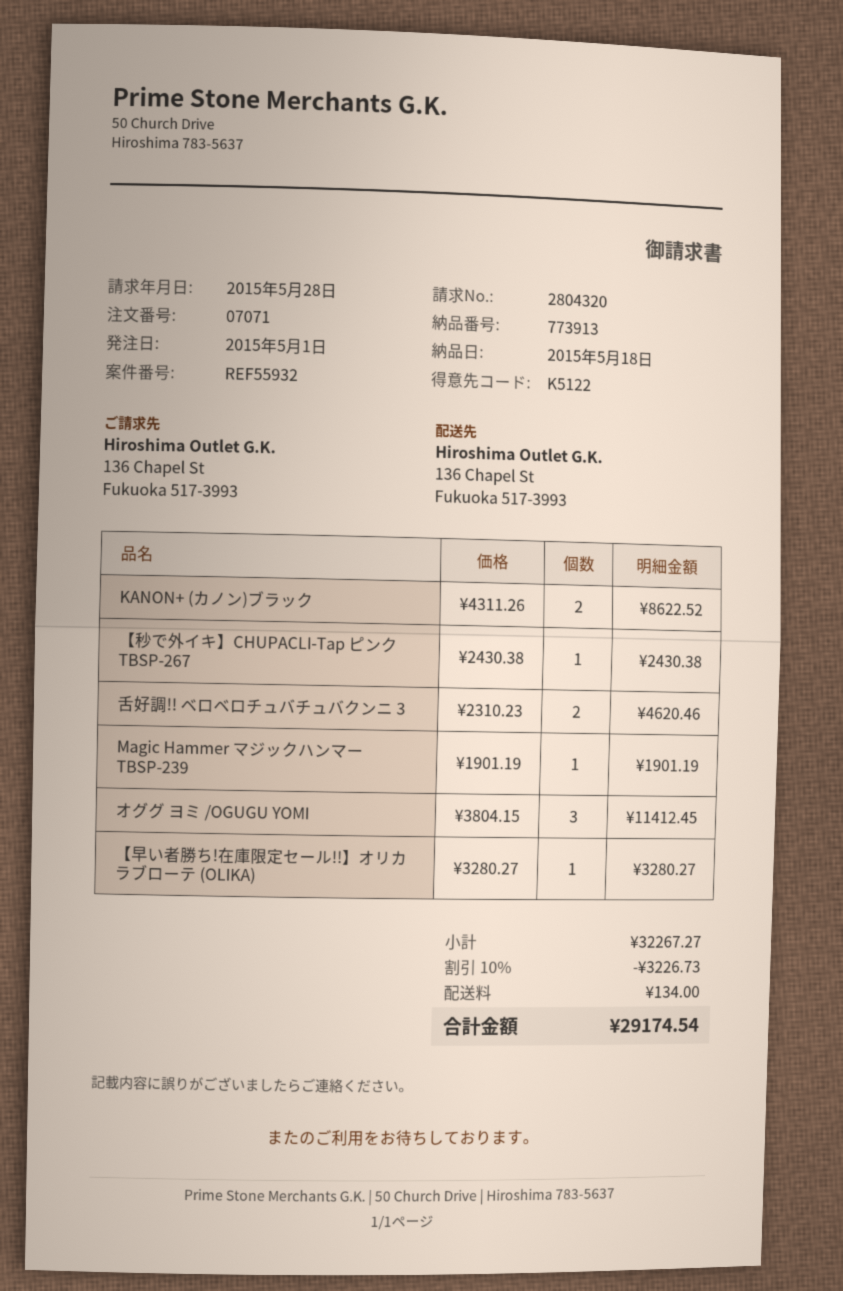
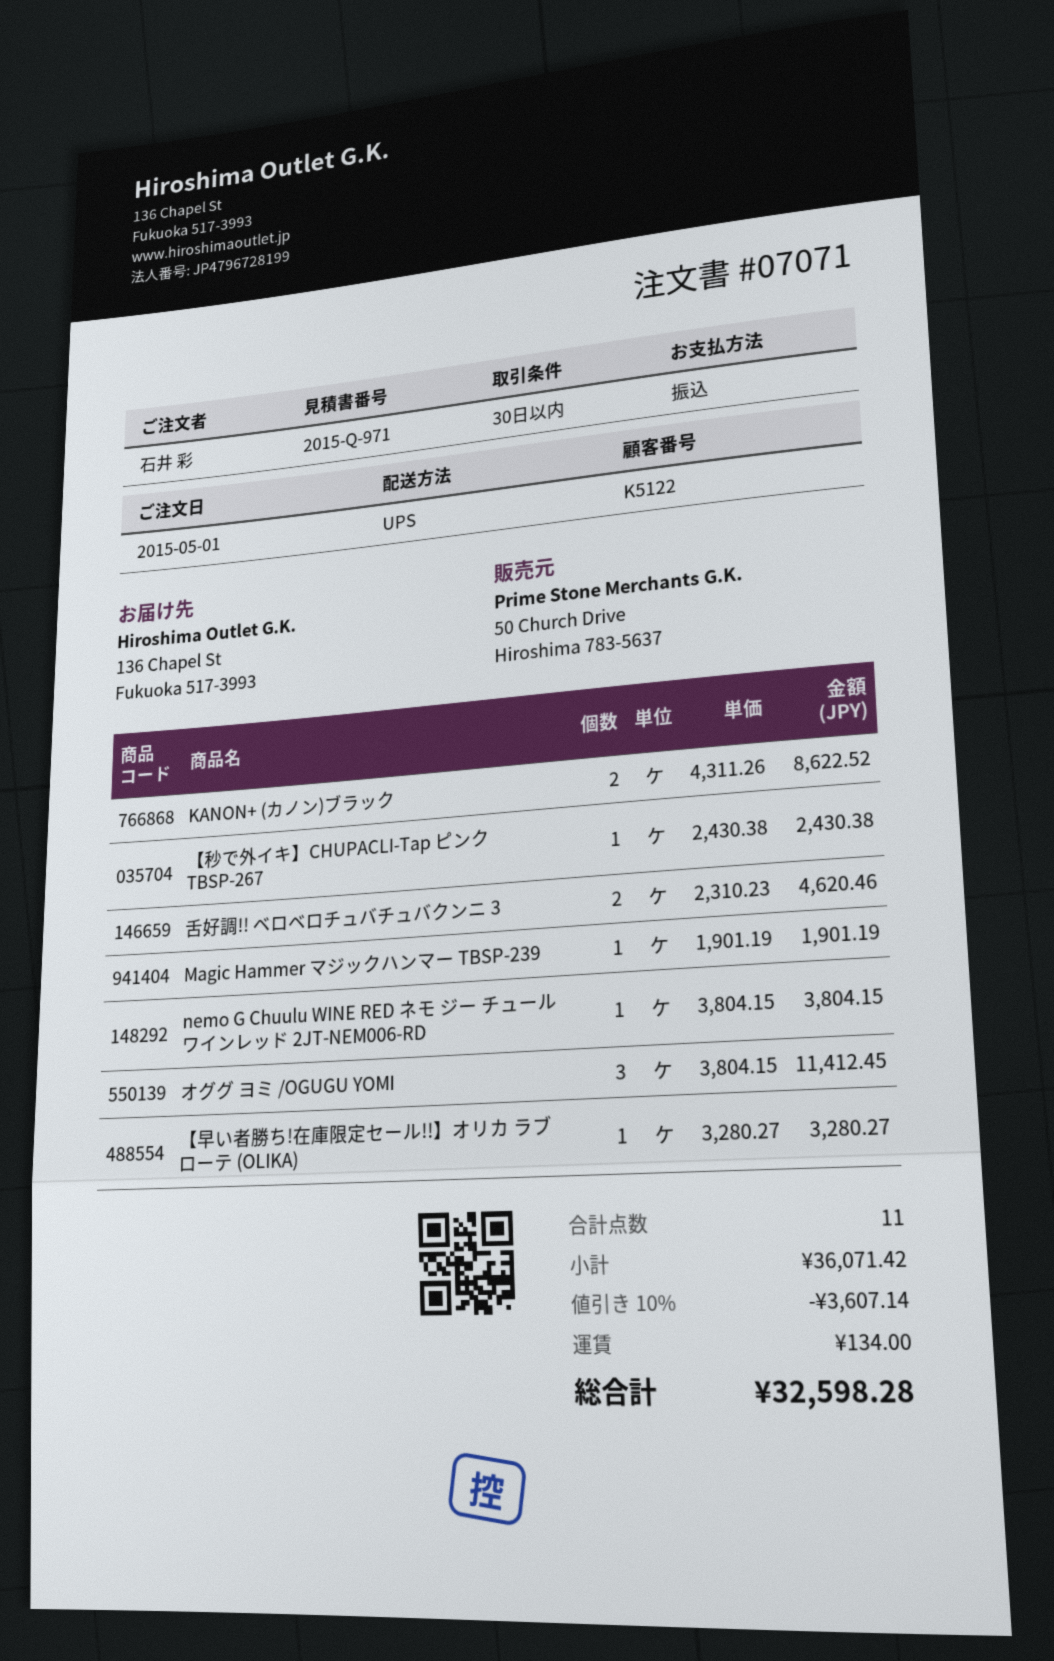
nemo G Chuulu WINE RED ネモ ジー チュール ワインレッド 2JT-NEM006-RD: none -> 1 x 3804.15 = 3804.15
subtotal: 32267.27 -> 36071.42
discount: 10% = 3226.73 -> 10% = 3607.14
total: 29174.54 -> 32598.28

